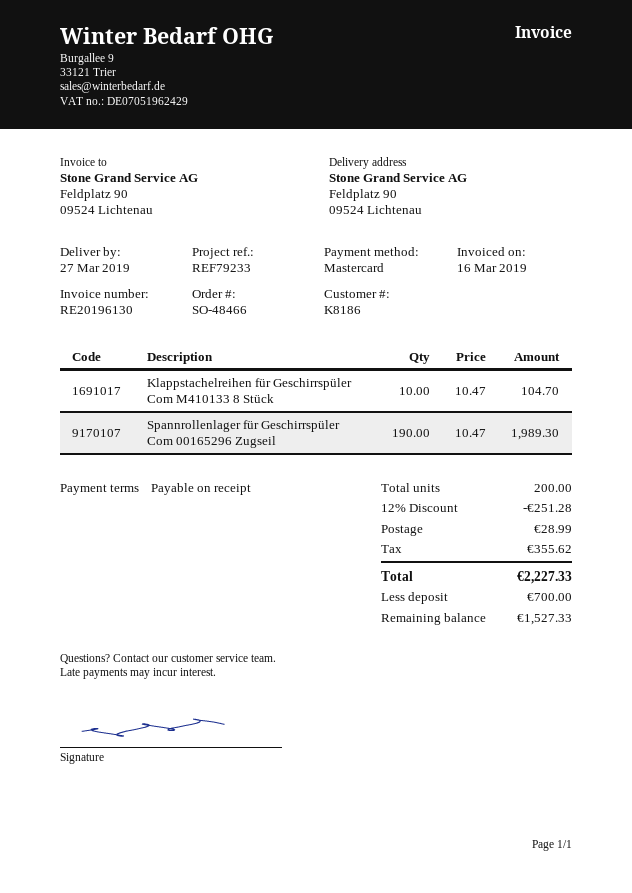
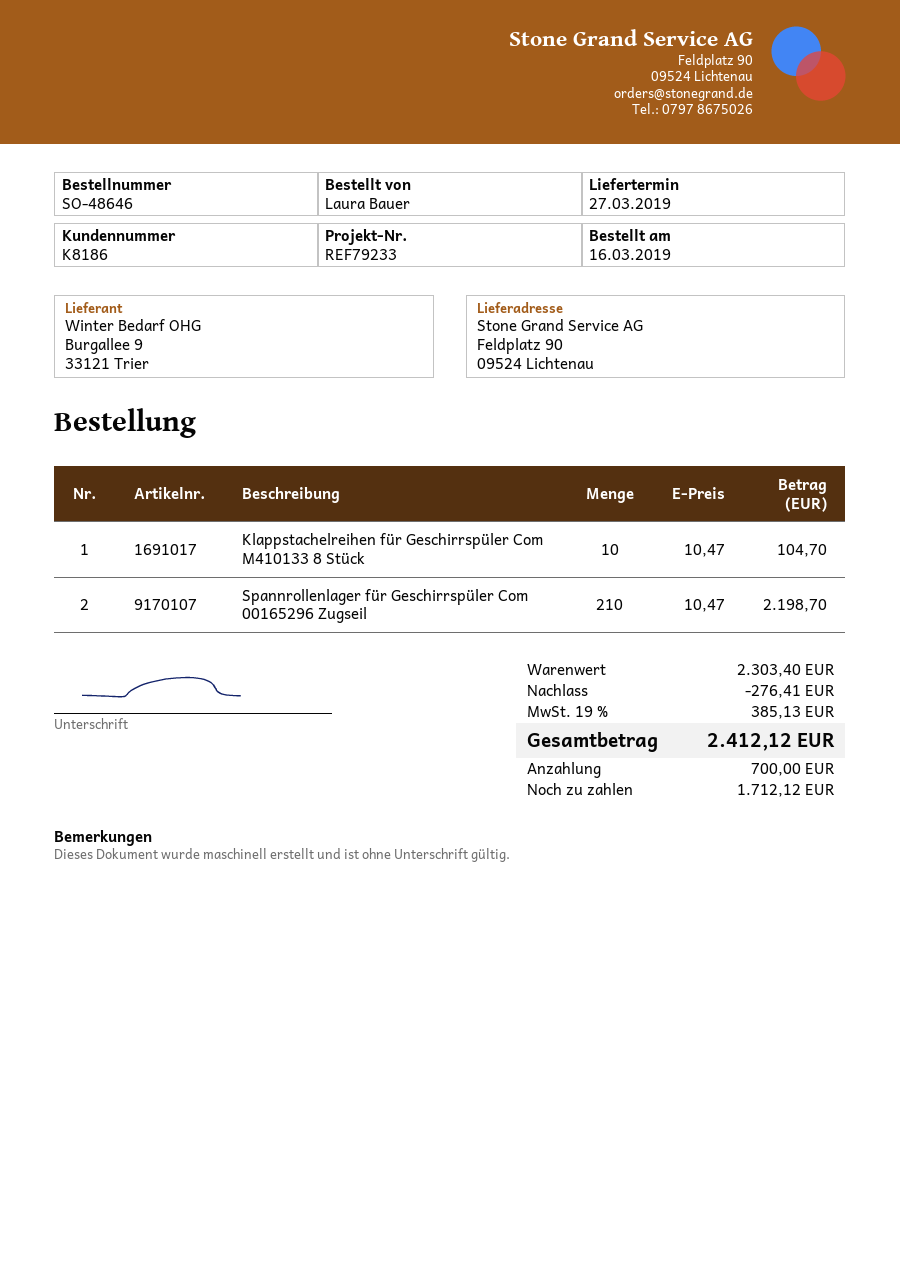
order number: SO-48466 -> SO-48646
Spannrollenlager für Geschirrspüler Com 00165296 Zugseil: 190 x 10.47 = 1989.30 -> 210 x 10.47 = 2198.70
discount: 251.28 -> 276.41
shipping: 28.99 -> none
tax: 355.62 -> 385.13
total: 2227.33 -> 2412.12
balance: 1527.33 -> 1712.12

